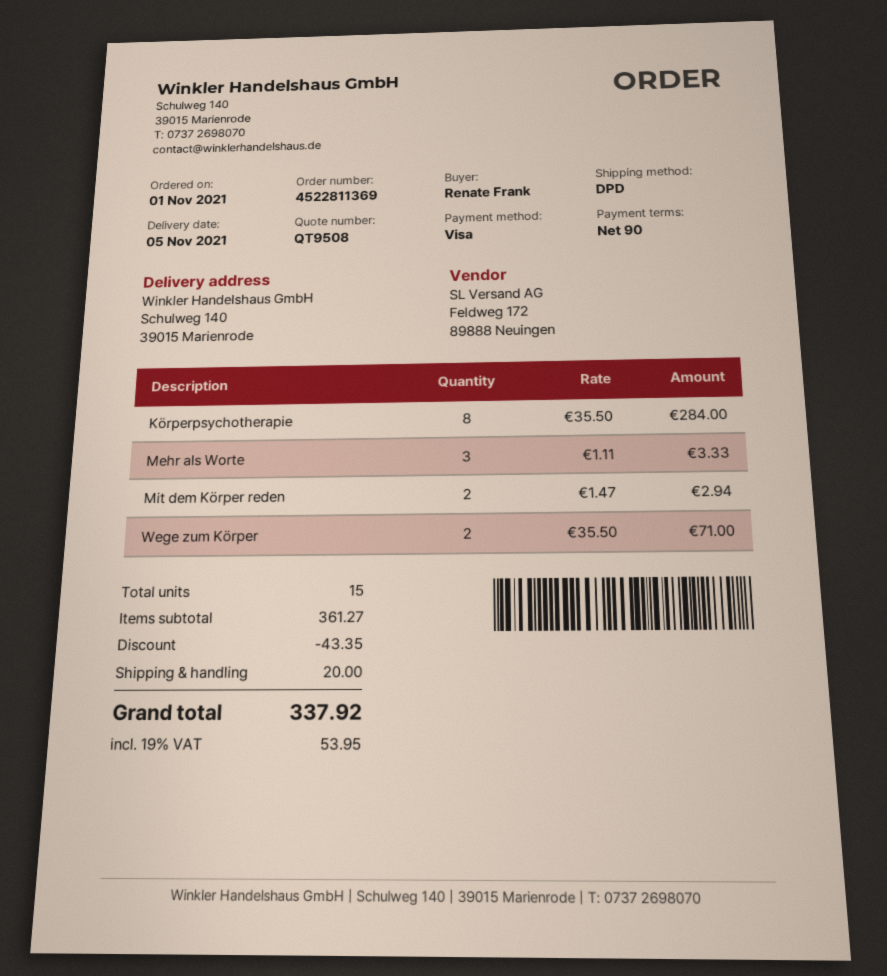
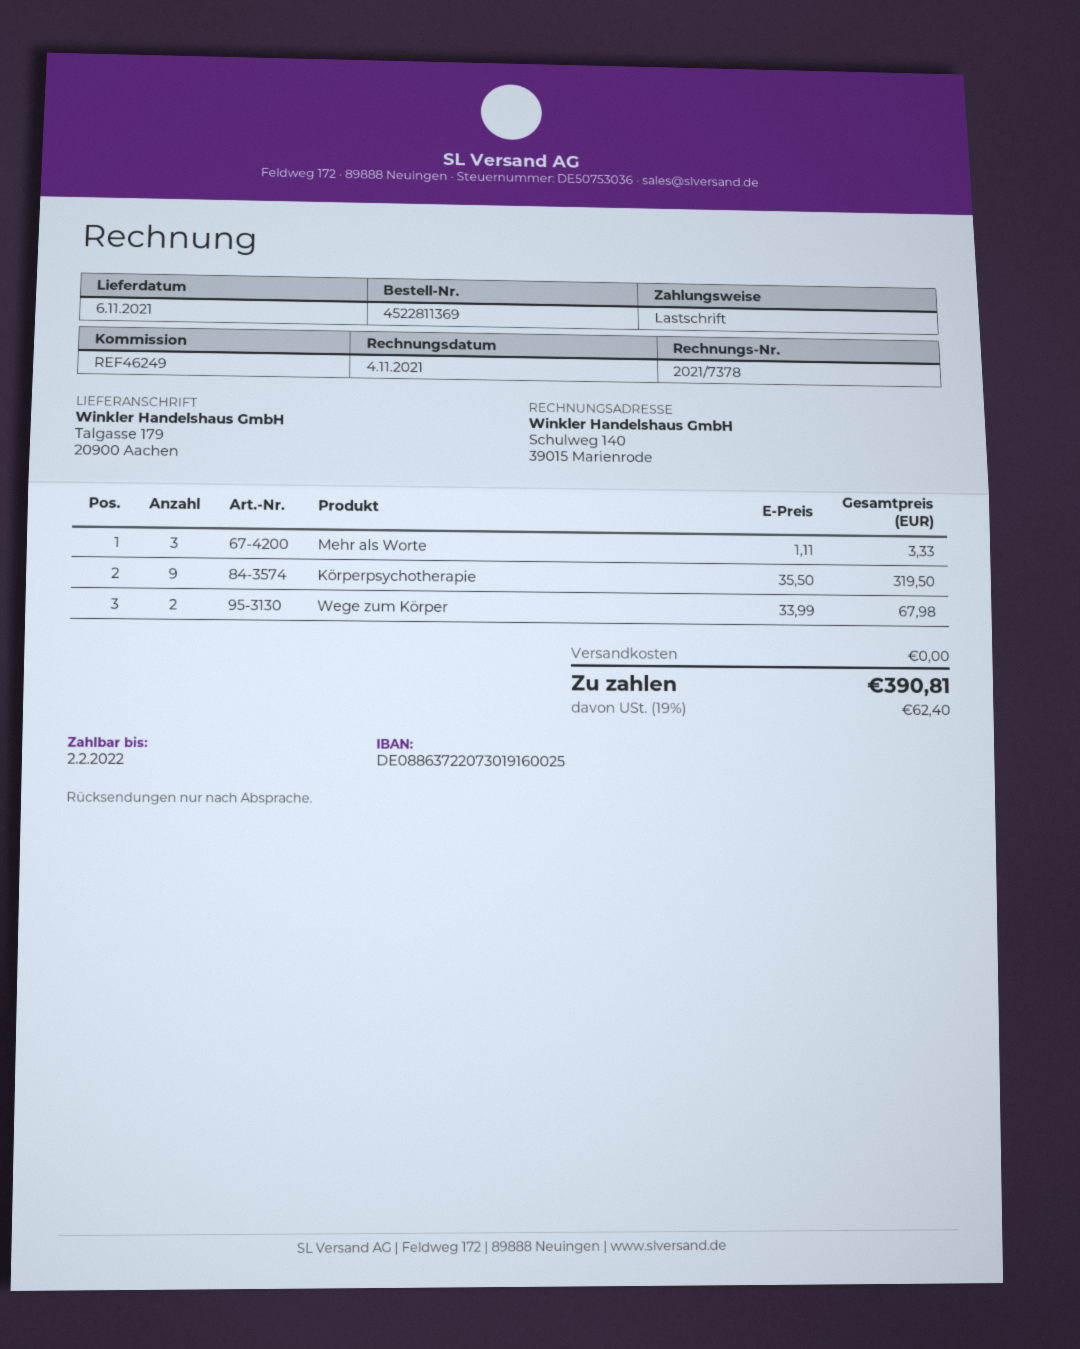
delivery date: 2021-11-05 -> 2021-11-06
payment method: Visa -> direct debit
ship to: Schulweg 140, 39015 Marienrode -> Talgasse 179, 20900 Aachen
Körperpsychotherapie: 8 x 35.50 = 284.00 -> 9 x 35.50 = 319.50
Mit dem Körper reden: 2 x 1.47 = 2.94 -> none
Wege zum Körper: 2 x 35.50 = 71.00 -> 2 x 33.99 = 67.98
discount: 43.35 -> none
shipping: 20.00 -> 0.00
tax: 19% = 53.95 -> 19% = 62.40
total: 337.92 -> 390.81

